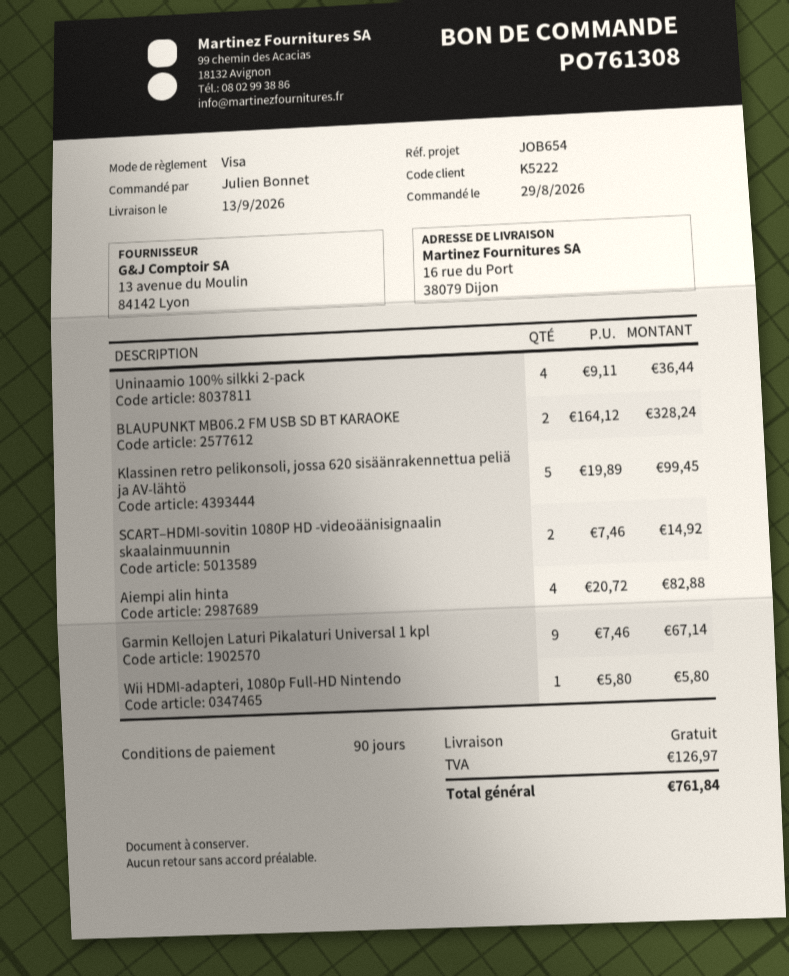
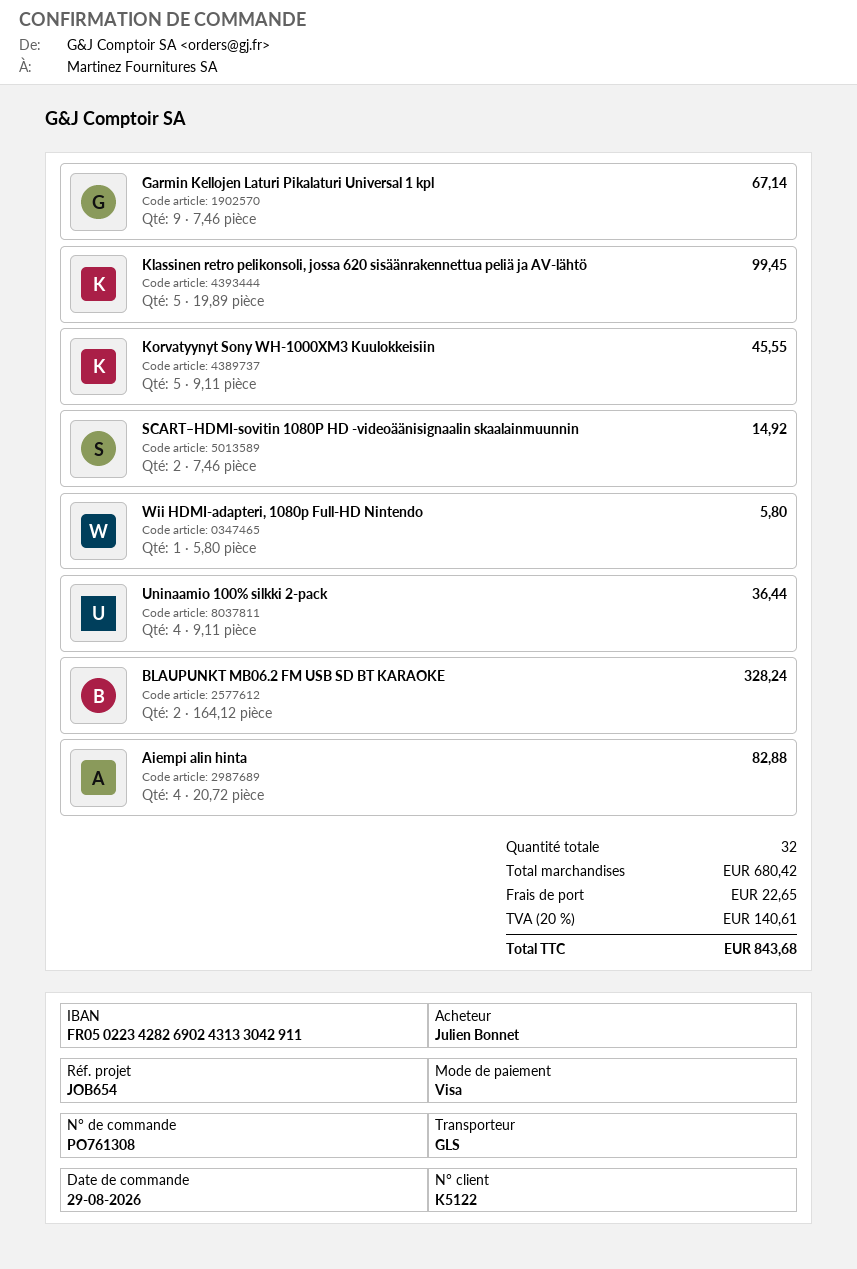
customer number: K5222 -> K5122
Korvatyynyt Sony WH-1000XM3 Kuulokkeisiin: none -> 5 x 9.11 = 45.55
shipping: 0.00 -> 22.65
tax: 126.97 -> 140.61
total: 761.84 -> 843.68

